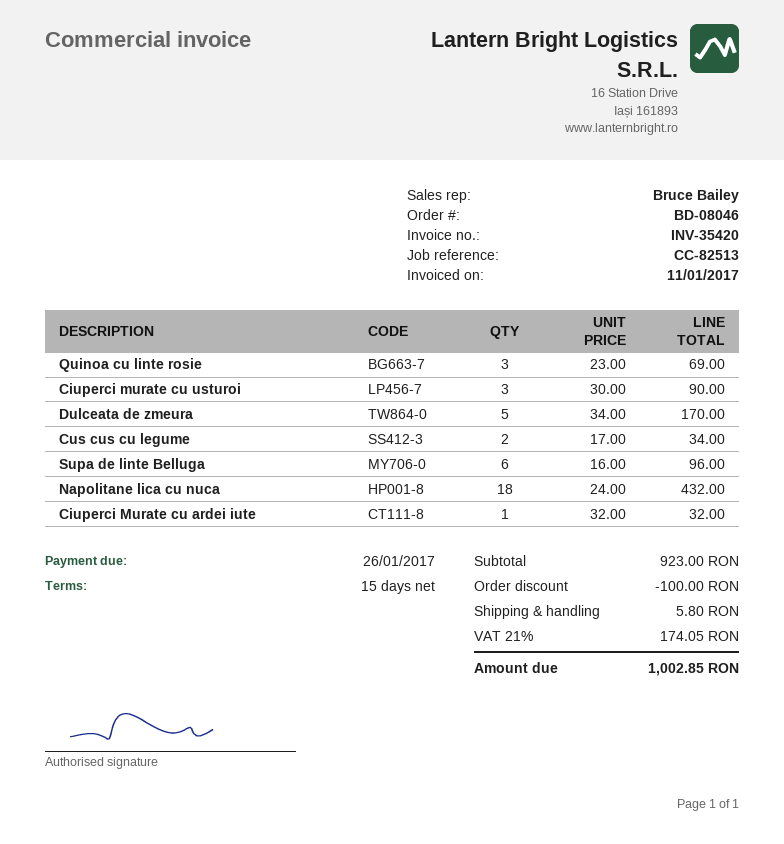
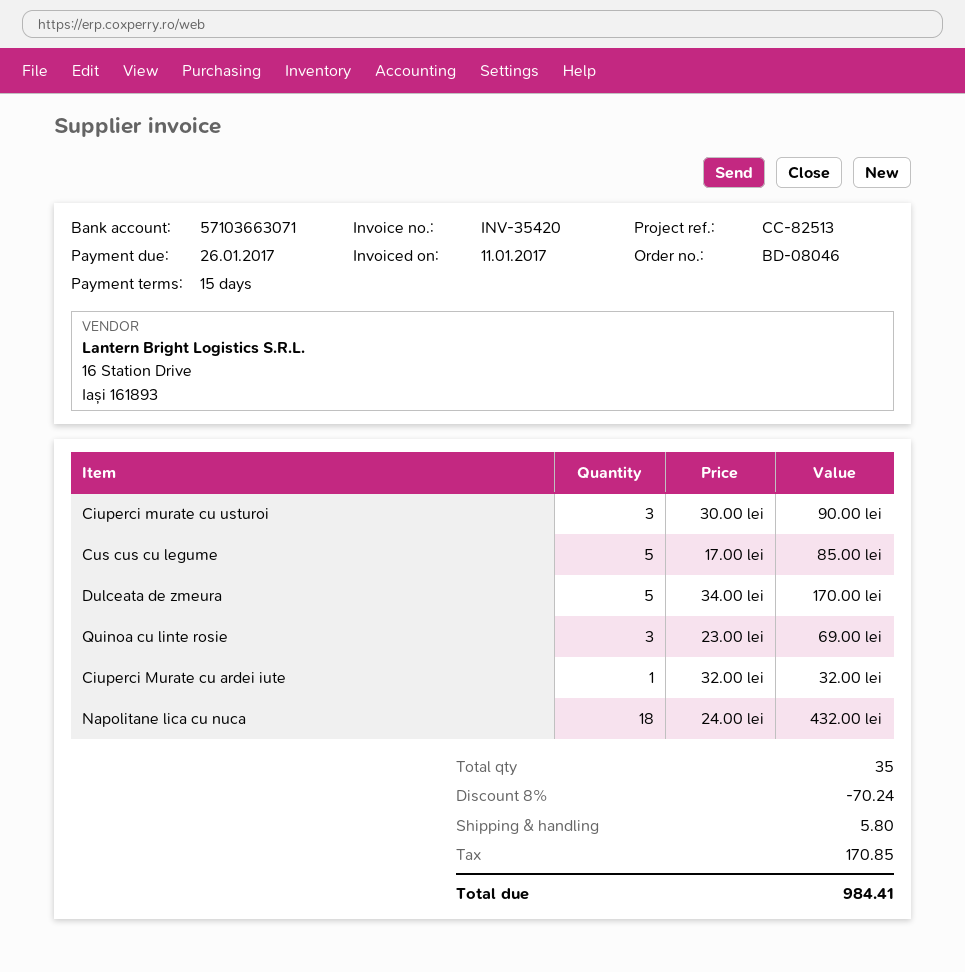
Cus cus cu legume: 2 x 17.00 = 34.00 -> 5 x 17.00 = 85.00
Supa de linte Belluga: 6 x 16.00 = 96.00 -> none
discount: 100.00 -> 70.24
tax: 174.05 -> 170.85
total: 1002.85 -> 984.41

